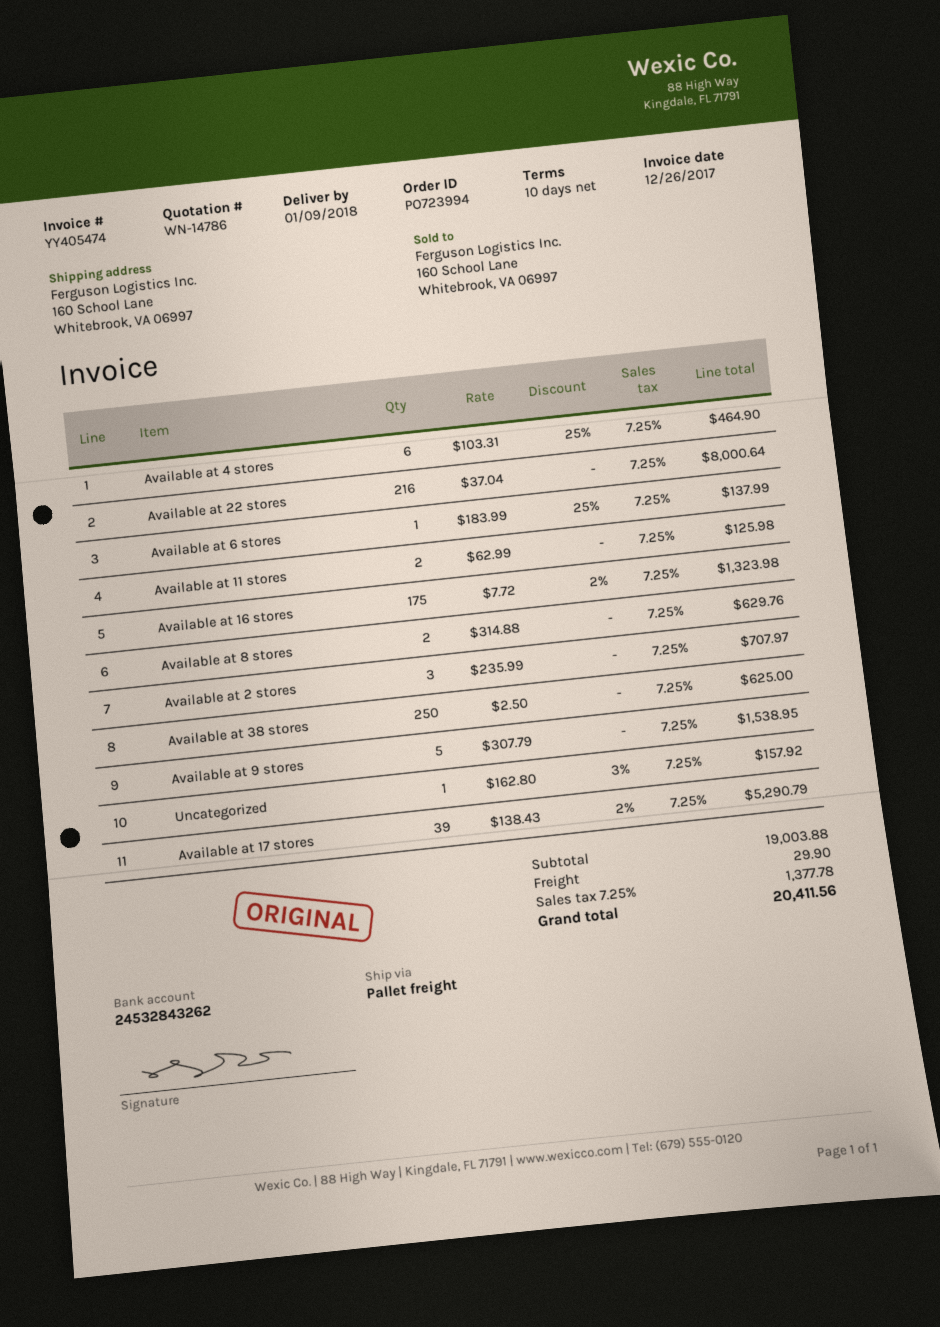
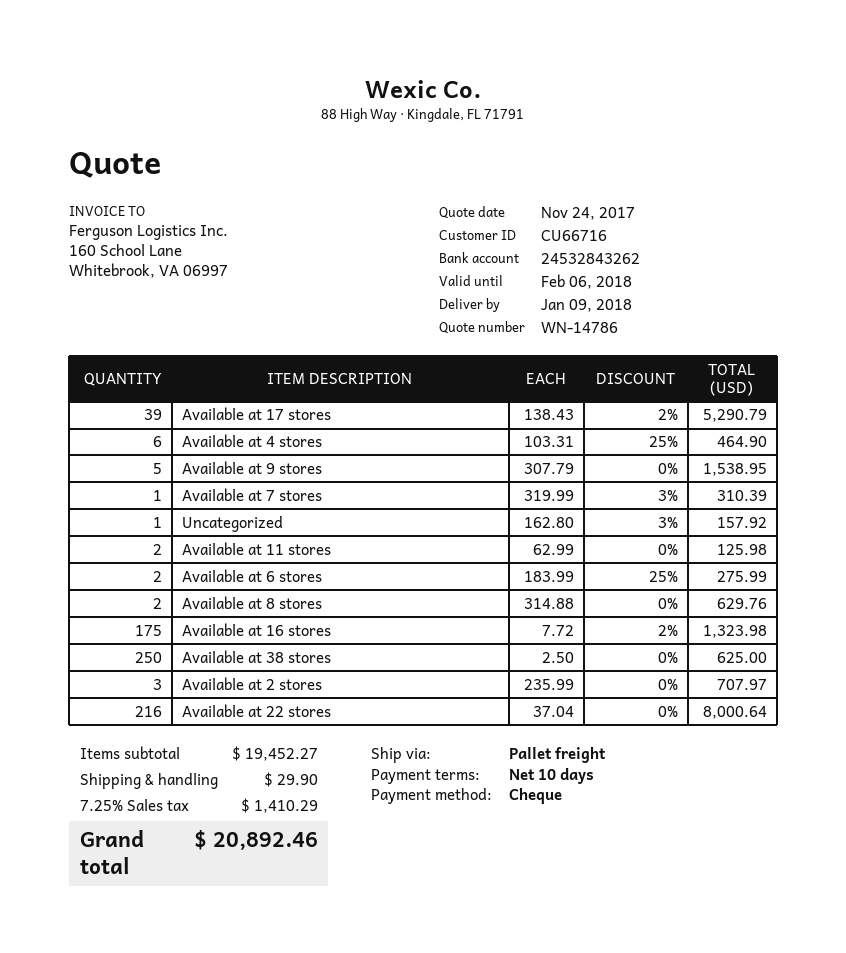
Available at 6 stores: 1 x 183.99 - 25% = 137.99 -> 2 x 183.99 - 25% = 275.99
Available at 7 stores: none -> 1 x 319.99 - 3% = 310.39
subtotal: 19003.88 -> 19452.27
tax: 7.25% = 1377.78 -> 7.25% = 1410.29
total: 20411.56 -> 20892.46

